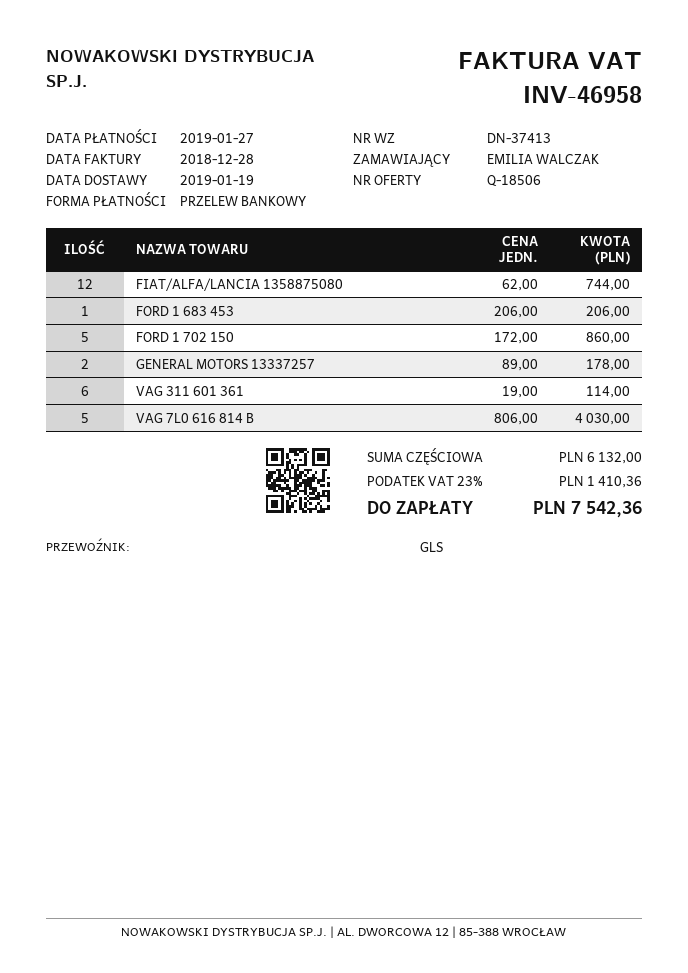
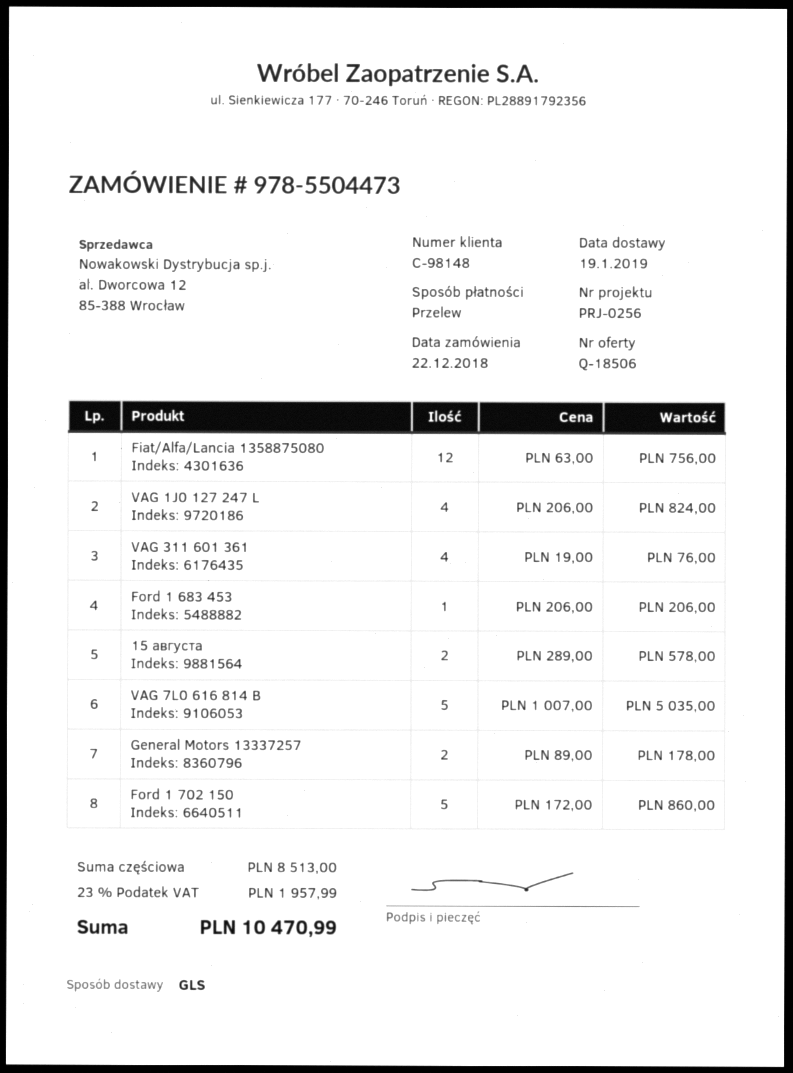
FIAT/ALFA/LANCIA 1358875080: 12 x 62.00 = 744.00 -> 12 x 63.00 = 756.00
VAG 311 601 361: 6 x 19.00 = 114.00 -> 4 x 19.00 = 76.00
VAG 7L0 616 814 B: 5 x 806.00 = 4030.00 -> 5 x 1007.00 = 5035.00
VAG 1J0 127 247 L: none -> 4 x 206.00 = 824.00
15 августа: none -> 2 x 289.00 = 578.00
subtotal: 6132.00 -> 8513.00
tax: 23% = 1410.36 -> 23% = 1957.99
total: 7542.36 -> 10470.99

